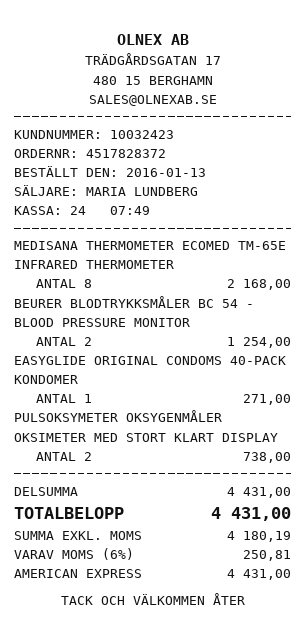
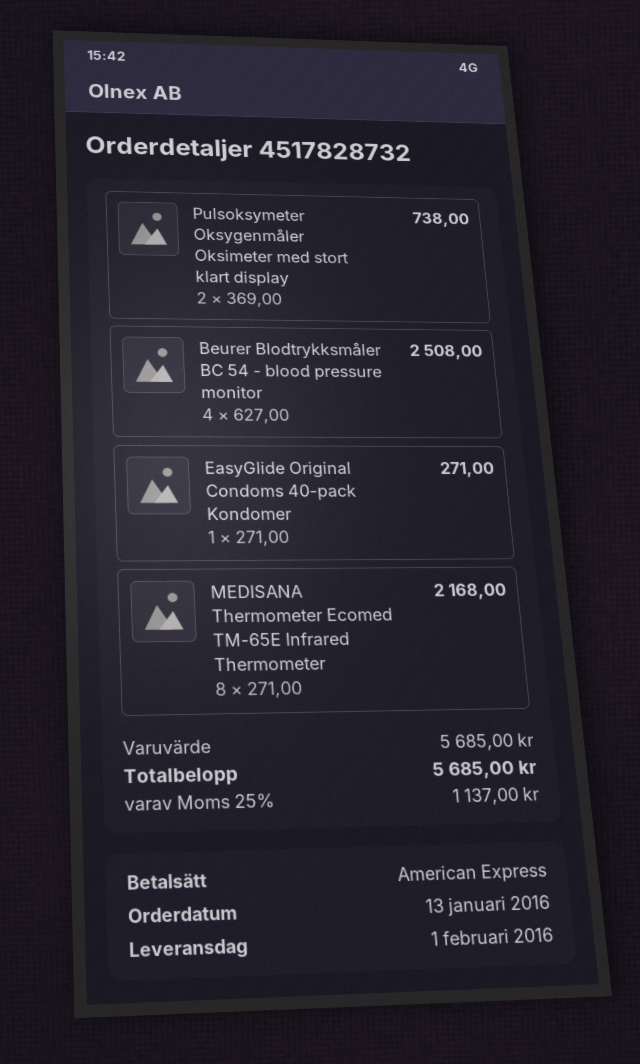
order number: 4517828372 -> 4517828732
BEURER BLODTRYKKSMÅLER BC 54 - BLOOD PRESSURE MONITOR: 2 for 1254.00 -> 4 for 2508.00
subtotal: 4431.00 -> 5685.00
tax: 6% = 250.81 -> 25% = 1137.00
total: 4431.00 -> 5685.00

